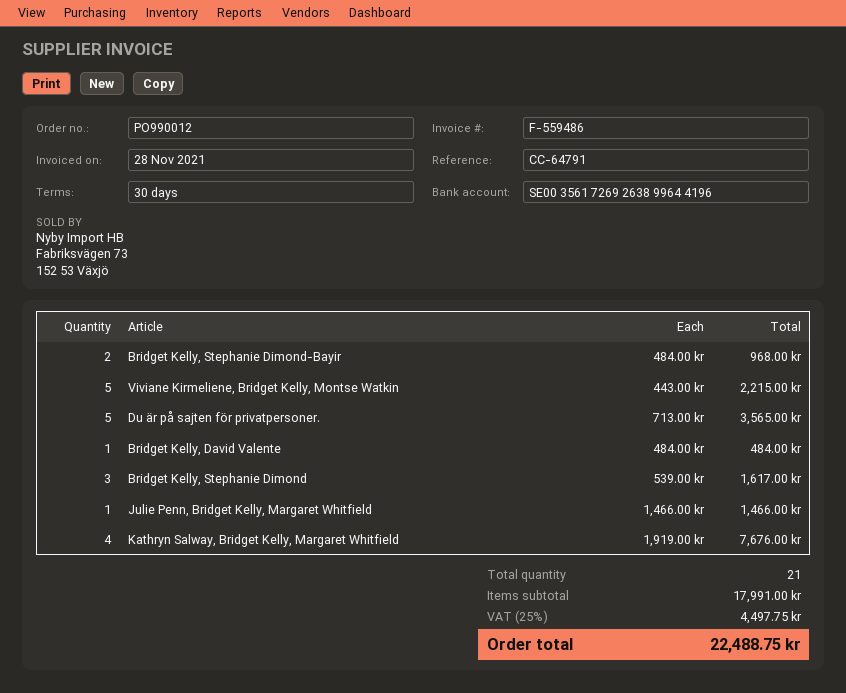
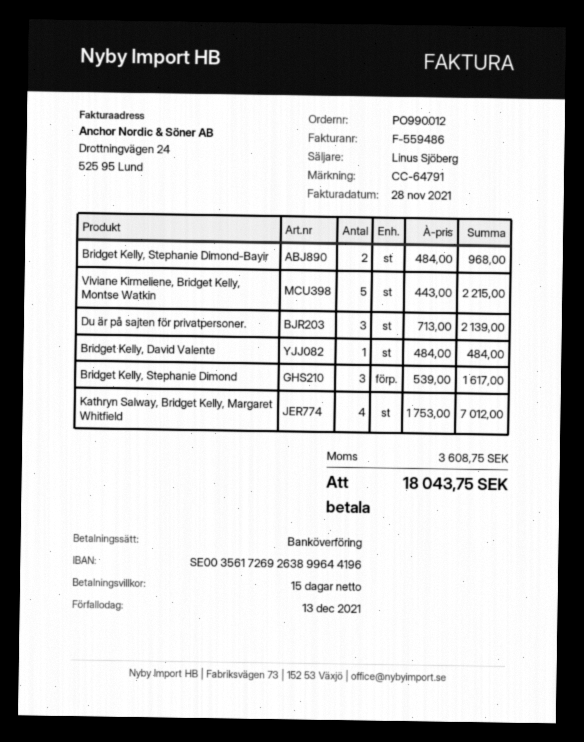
payment terms: 30 days -> 15 days
Du är på sajten för privatpersoner.: 5 x 713.00 = 3565.00 -> 3 x 713.00 = 2139.00
Julie Penn, Bridget Kelly, Margaret Whitfield: 1 x 1466.00 = 1466.00 -> none
Kathryn Salway, Bridget Kelly, Margaret Whitfield: 4 x 1919.00 = 7676.00 -> 4 x 1753.00 = 7012.00
tax: 4497.75 -> 3608.75
total: 22488.75 -> 18043.75

